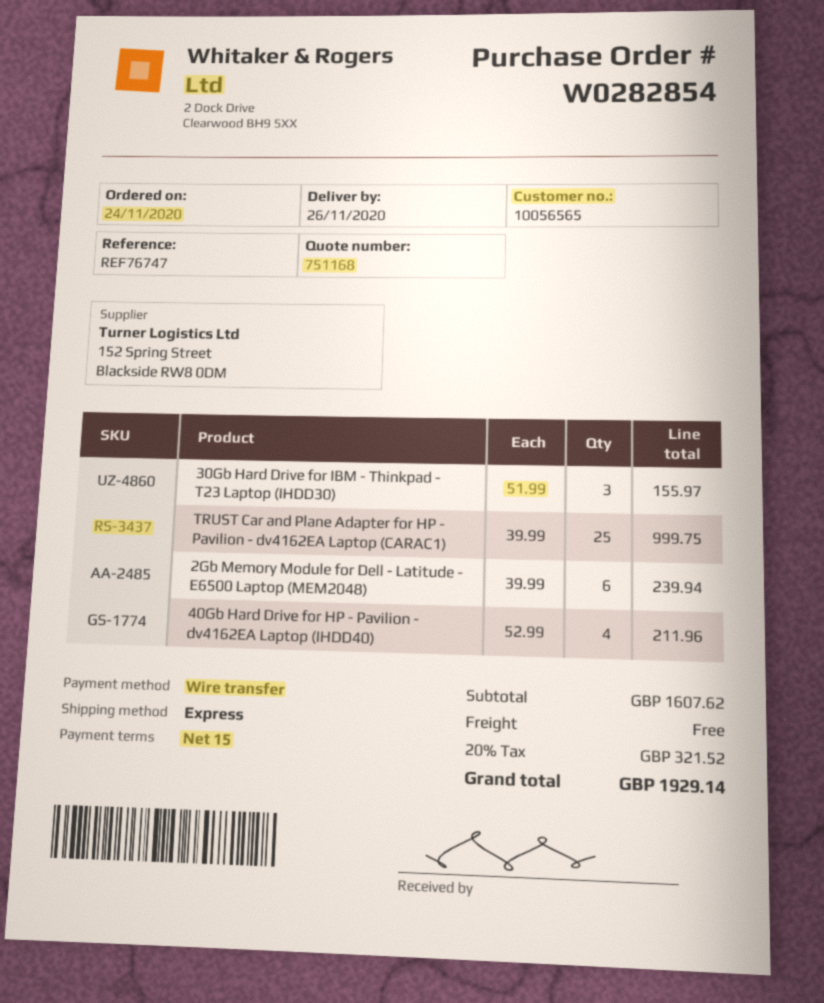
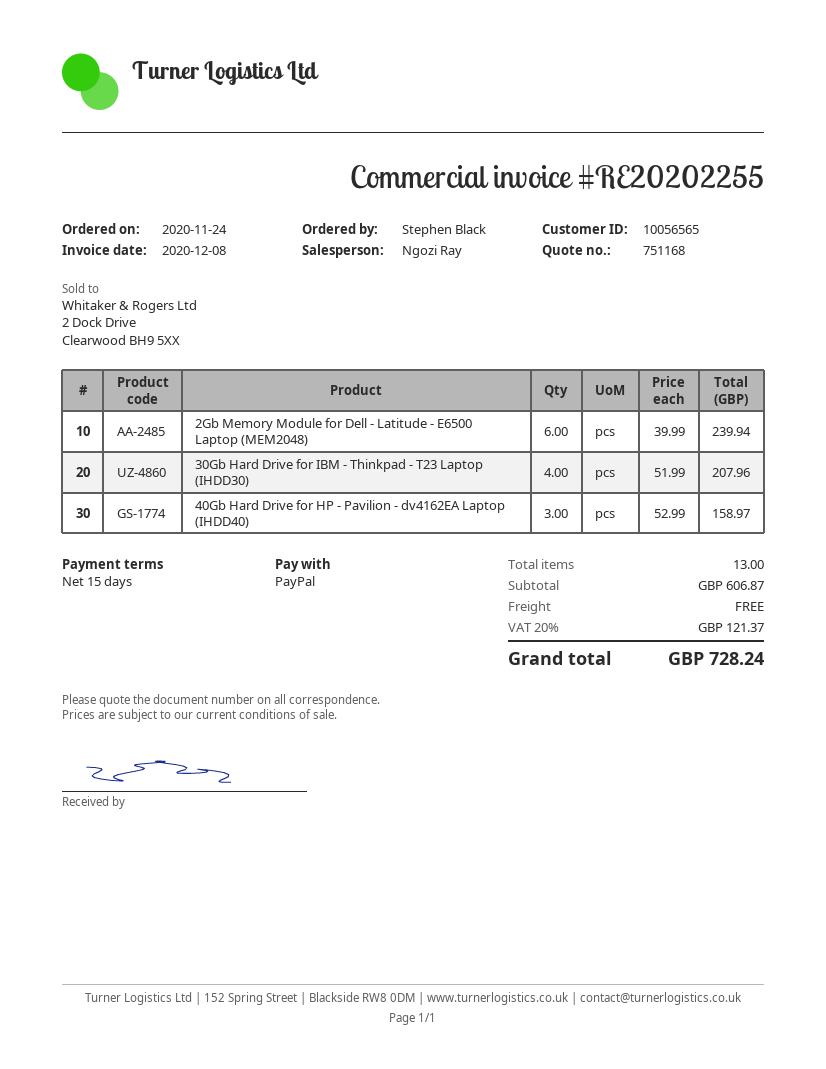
payment method: bank transfer -> PayPal
30Gb Hard Drive for IBM - Thinkpad - T23 Laptop (IHDD30): 3 x 51.99 = 155.97 -> 4 x 51.99 = 207.96
TRUST Car and Plane Adapter for HP - Pavilion - dv4162EA Laptop (CARAC1): 25 x 39.99 = 999.75 -> none
40Gb Hard Drive for HP - Pavilion - dv4162EA Laptop (IHDD40): 4 x 52.99 = 211.96 -> 3 x 52.99 = 158.97
subtotal: 1607.62 -> 606.87
tax: 20% = 321.52 -> 20% = 121.37
total: 1929.14 -> 728.24

